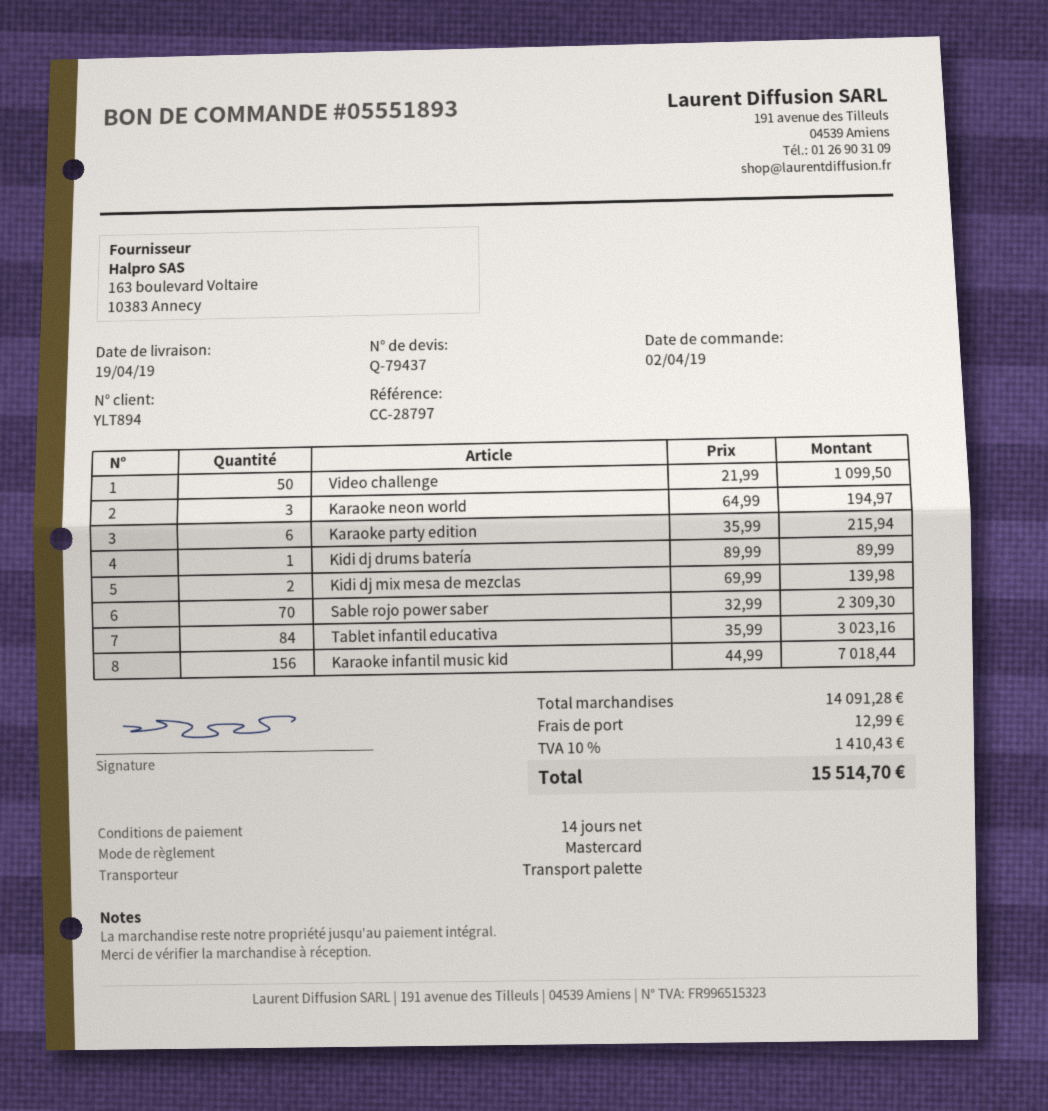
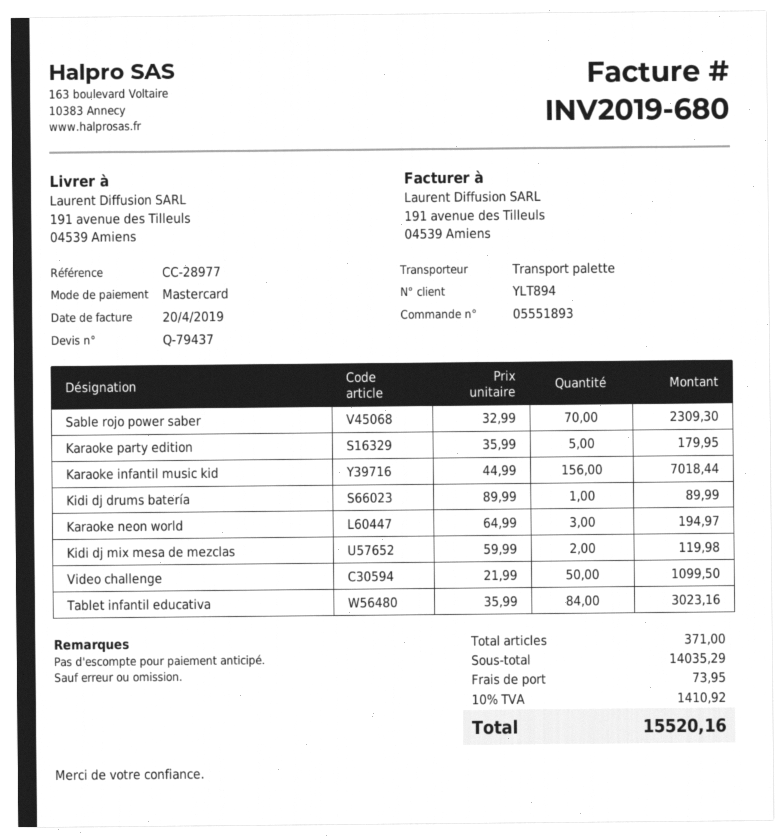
reference: CC-28797 -> CC-28977
Karaoke party edition: 6 x 35.99 = 215.94 -> 5 x 35.99 = 179.95
Kidi dj mix mesa de mezclas: 2 x 69.99 = 139.98 -> 2 x 59.99 = 119.98
subtotal: 14091.28 -> 14035.29
shipping: 12.99 -> 73.95
tax: 10% = 1410.43 -> 10% = 1410.92
total: 15514.70 -> 15520.16

